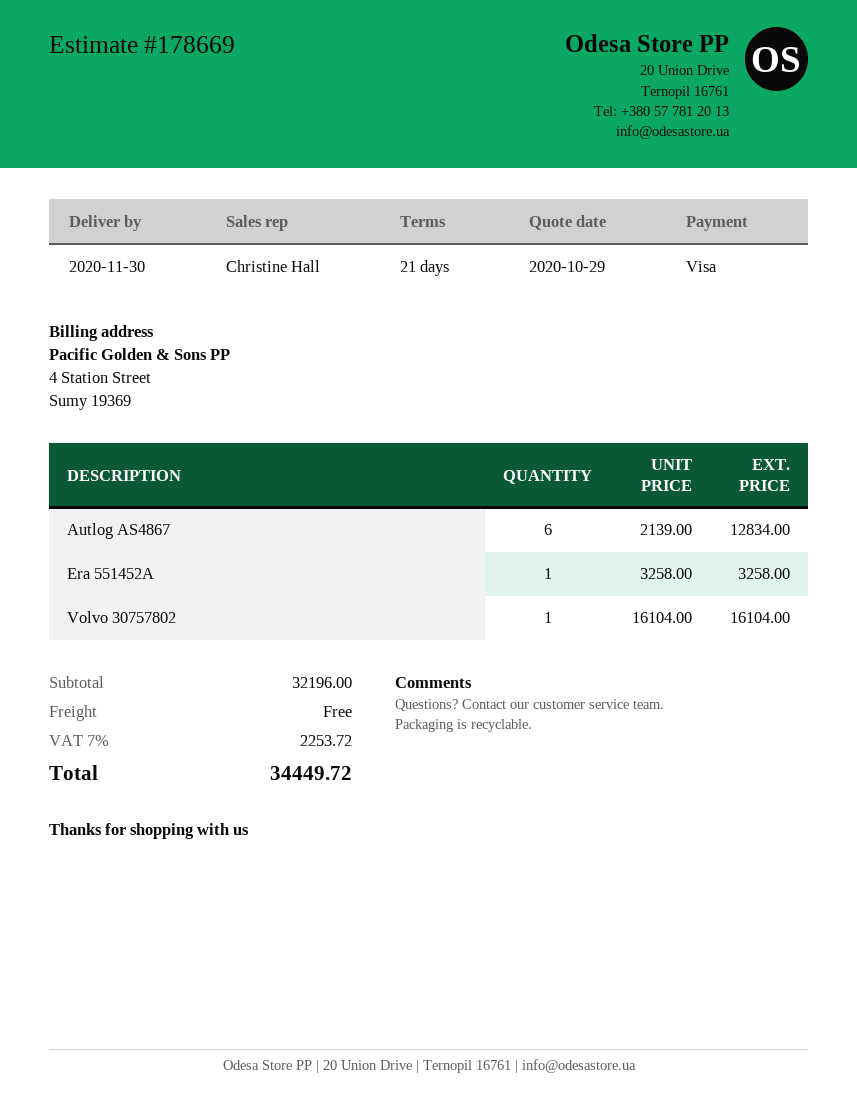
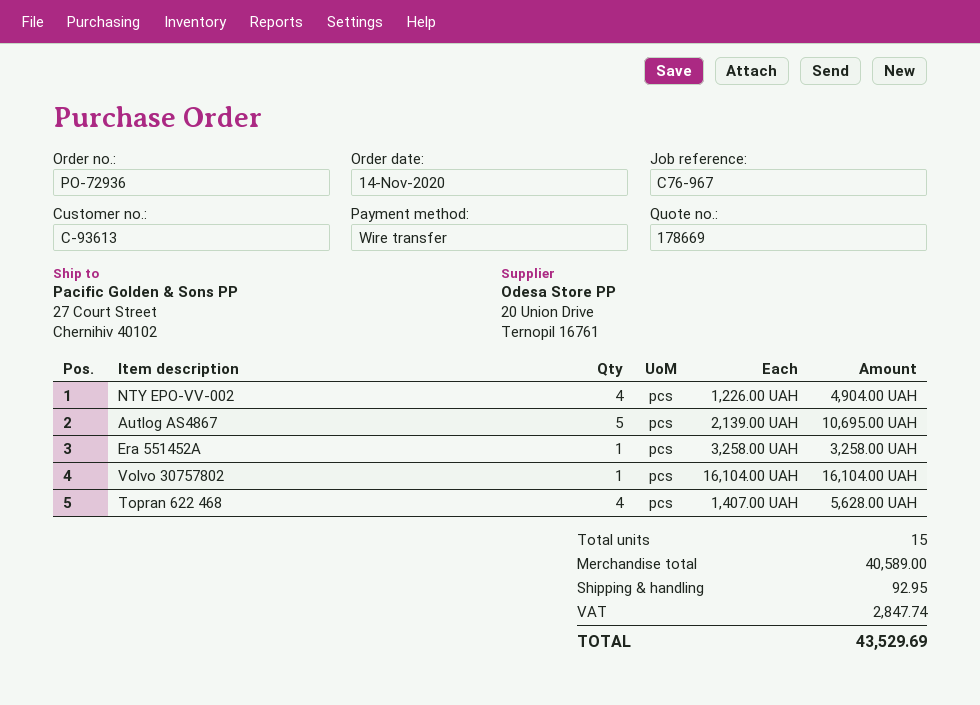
payment method: Visa -> bank transfer
Autlog AS4867: 6 x 2139.00 = 12834.00 -> 5 x 2139.00 = 10695.00
NTY EPO-VV-002: none -> 4 x 1226.00 = 4904.00
Topran 622 468: none -> 4 x 1407.00 = 5628.00
subtotal: 32196.00 -> 40589.00
shipping: 0.00 -> 92.95
tax: 2253.72 -> 2847.74
total: 34449.72 -> 43529.69

